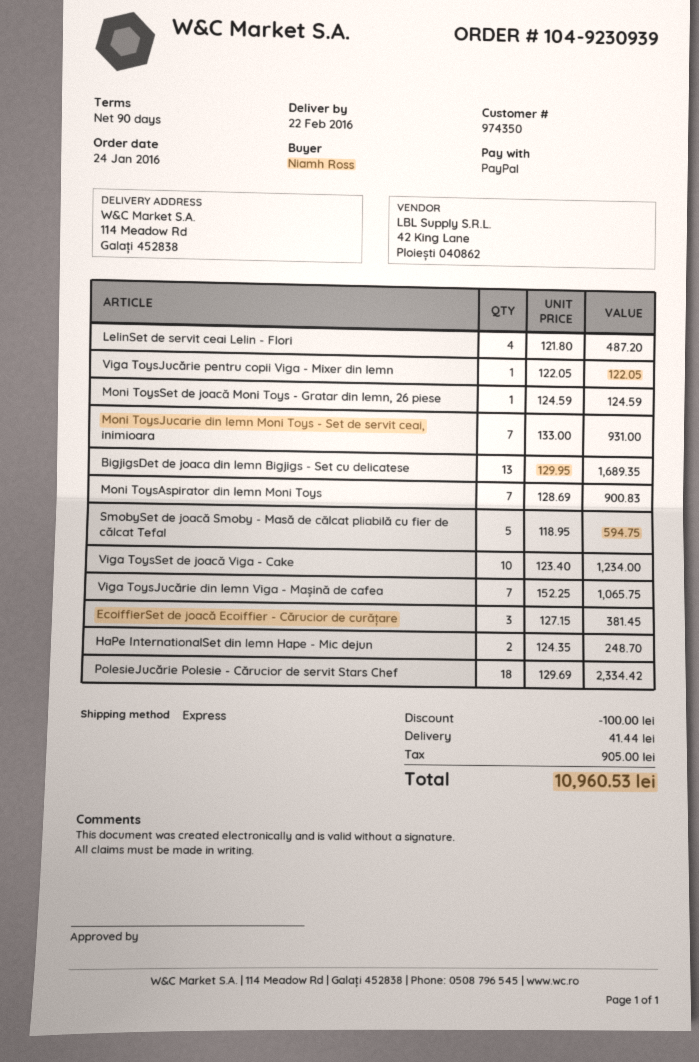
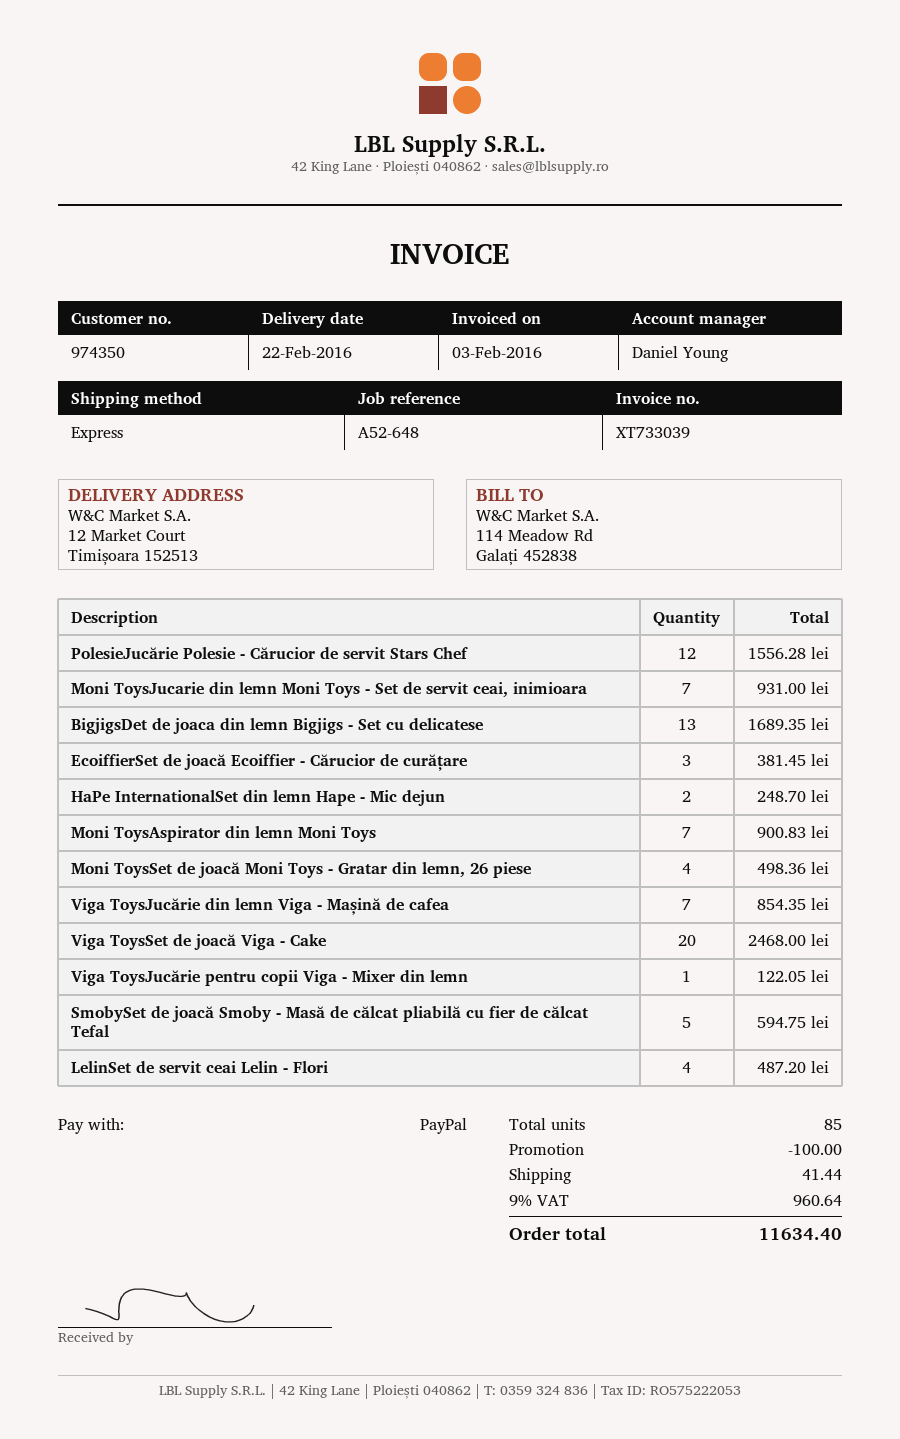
ship to: 114 Meadow Rd, Galați 452838 -> 12 Market Court, Timișoara 152513
Moni ToysSet de joacă Moni Toys - Gratar din lemn, 26 piese: 1 for 124.59 -> 4 for 498.36
Viga ToysSet de joacă Viga - Cake: 10 for 1234.00 -> 20 for 2468.00
Viga ToysJucărie din lemn Viga - Mașină de cafea: 7 for 1065.75 -> 7 for 854.35
PolesieJucărie Polesie - Cărucior de servit Stars Chef: 18 for 2334.42 -> 12 for 1556.28
tax: 905.00 -> 960.64
total: 10960.53 -> 11634.40

